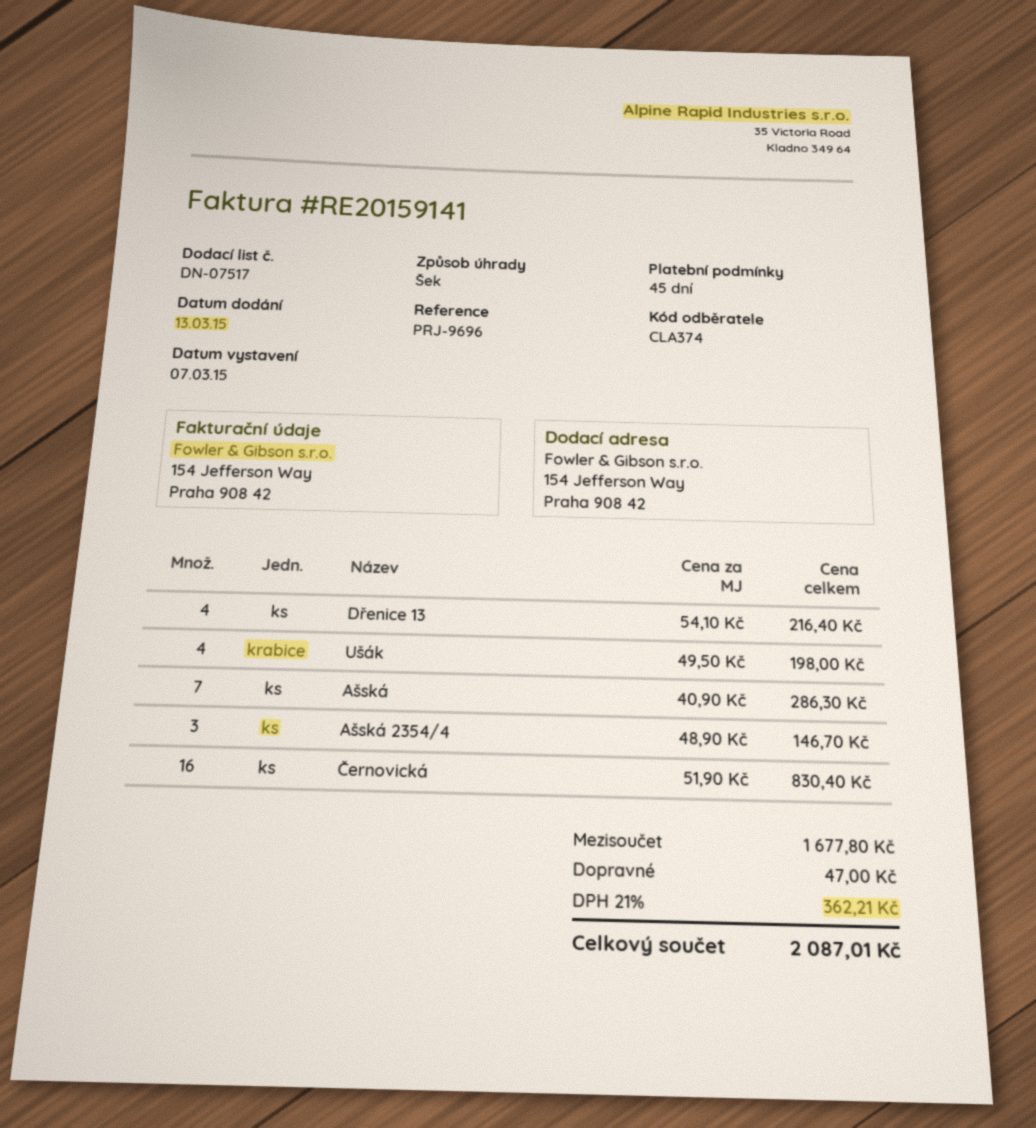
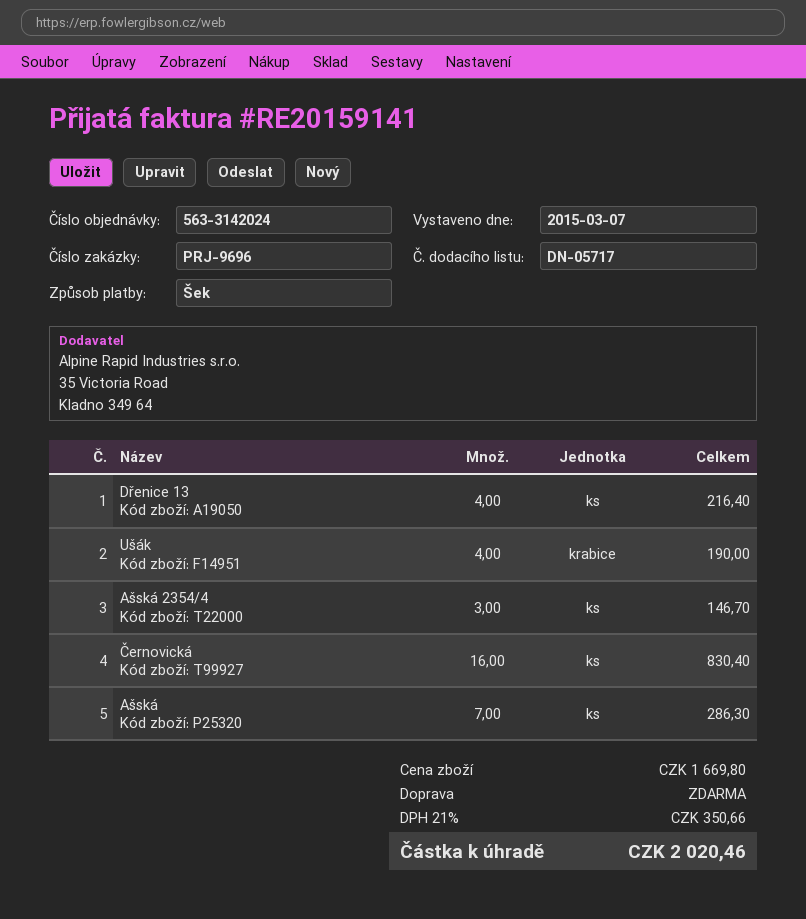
delivery note number: DN-07517 -> DN-05717
Ušák: 4 for 198.00 -> 4 for 190.00
subtotal: 1677.80 -> 1669.80
shipping: 47.00 -> 0.00
tax: 21% = 362.21 -> 21% = 350.66
total: 2087.01 -> 2020.46

